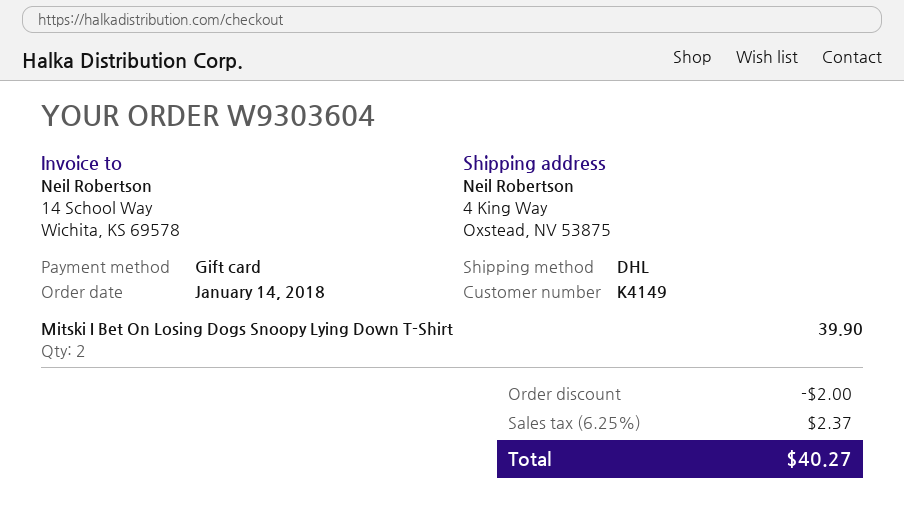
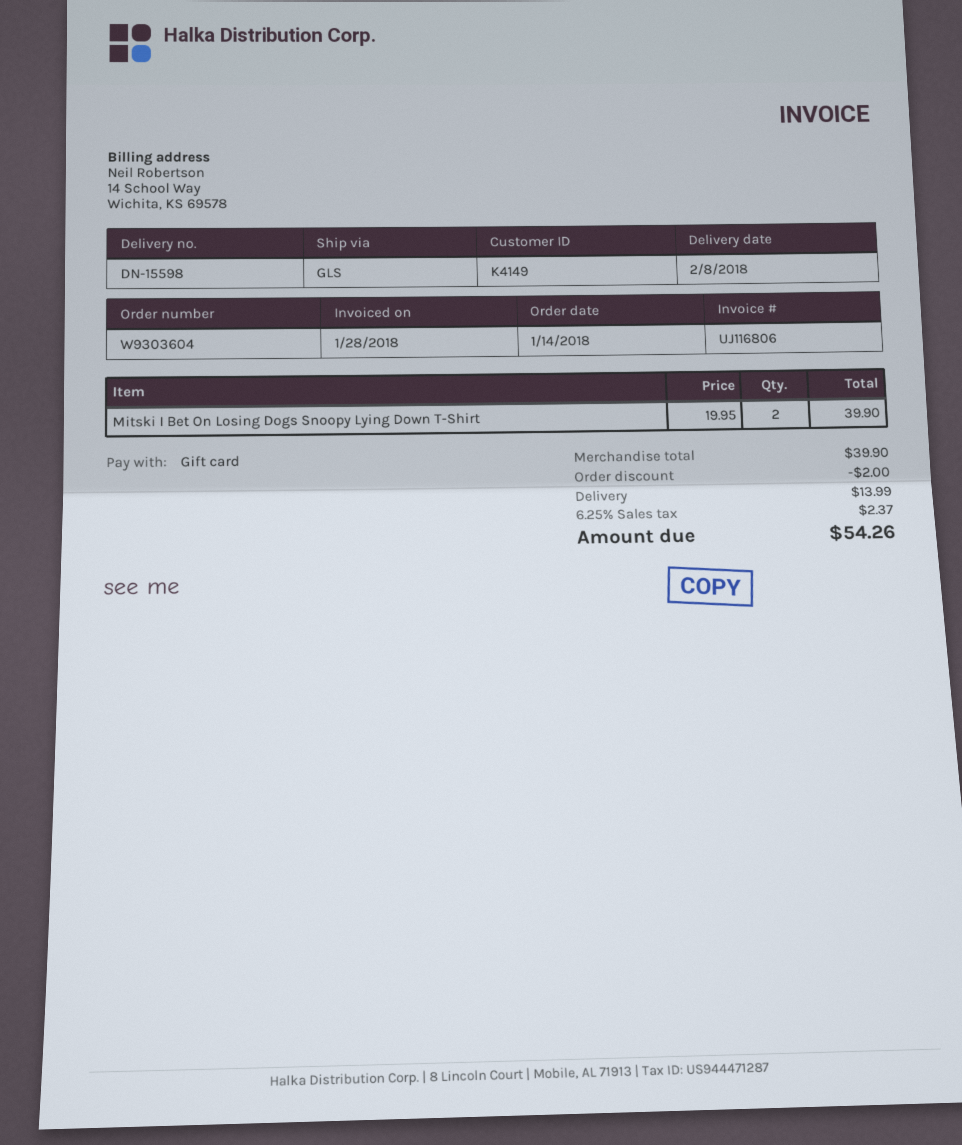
shipping method: DHL -> GLS
shipping: none -> 13.99
total: 40.27 -> 54.26

